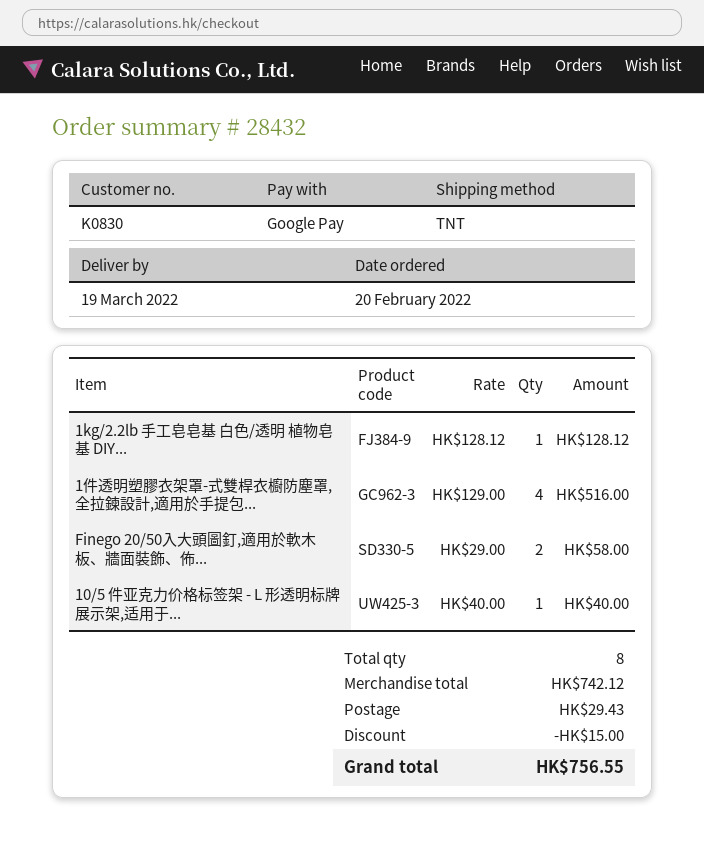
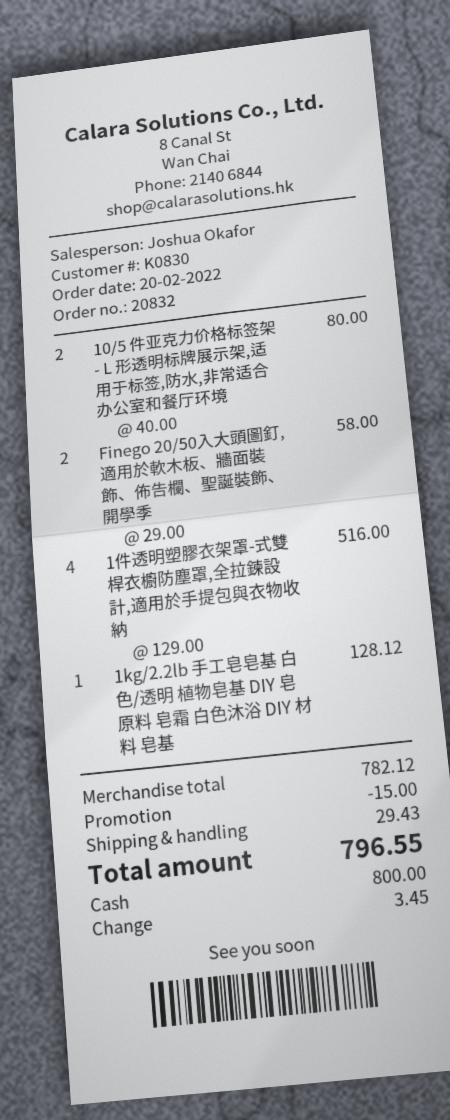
order number: 28432 -> 20832
payment method: Google Pay -> cash
10/5 件亚克力价格标签架 - L 形透明标牌展示架,适用于...: 1 x 40.00 = 40.00 -> 2 x 40.00 = 80.00
subtotal: 742.12 -> 782.12
total: 756.55 -> 796.55

